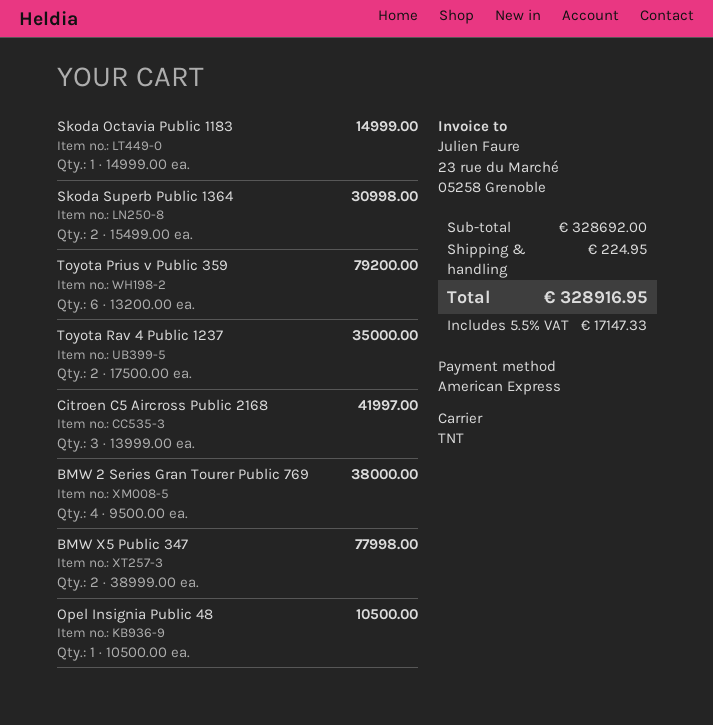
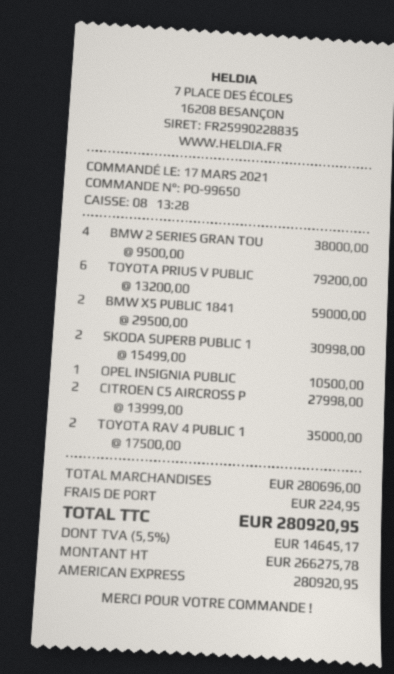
Skoda Octavia Public 1183: 1 x 14999.00 = 14999.00 -> none
Citroen C5 Aircross Public 2168: 3 x 13999.00 = 41997.00 -> 2 x 13999.00 = 27998.00
BMW X5 Public 347: 2 x 38999.00 = 77998.00 -> none
BMW X5 PUBLIC 1841: none -> 2 x 29500.00 = 59000.00
subtotal: 328692.00 -> 280696.00
tax: 5.5% = 17147.33 -> 5.5% = 14645.17
total: 328916.95 -> 280920.95

